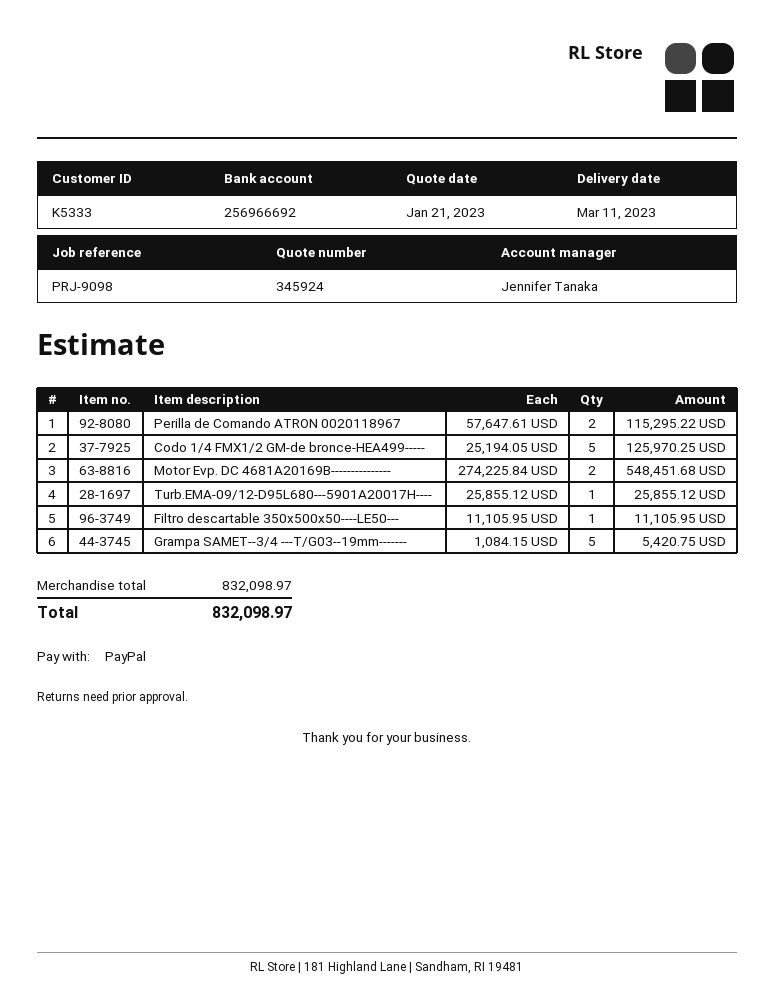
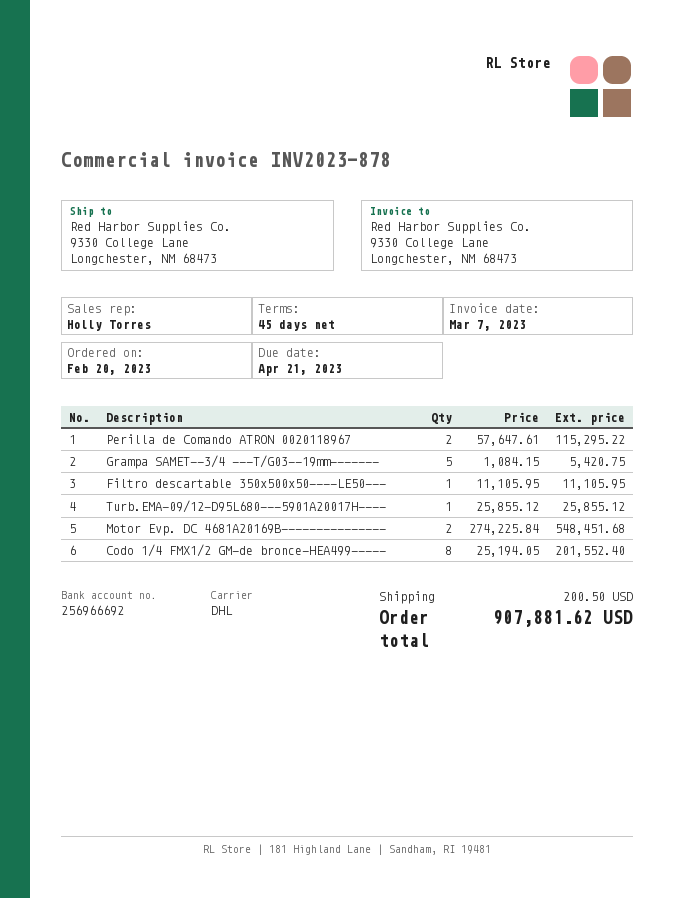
sales rep: Jennifer Tanaka -> Holly Torres
Codo 1/4 FMX1/2 GM-de bronce-HEA499-----: 5 x 25194.05 = 125970.25 -> 8 x 25194.05 = 201552.40
shipping: none -> 200.50
total: 832098.97 -> 907881.62

